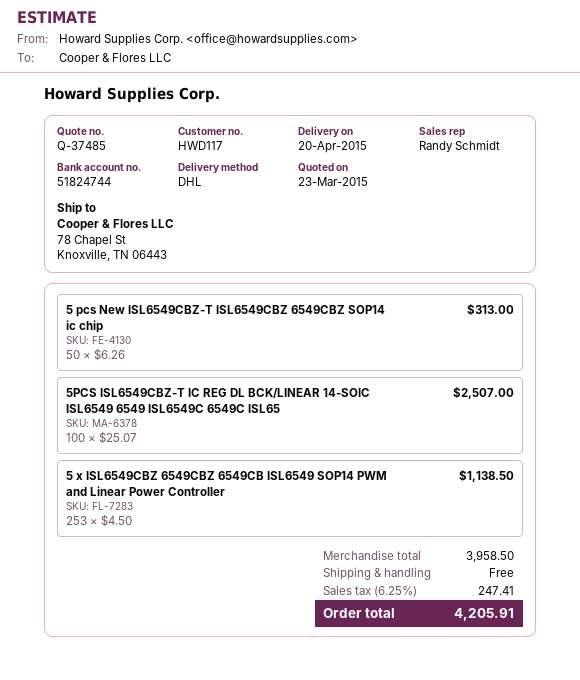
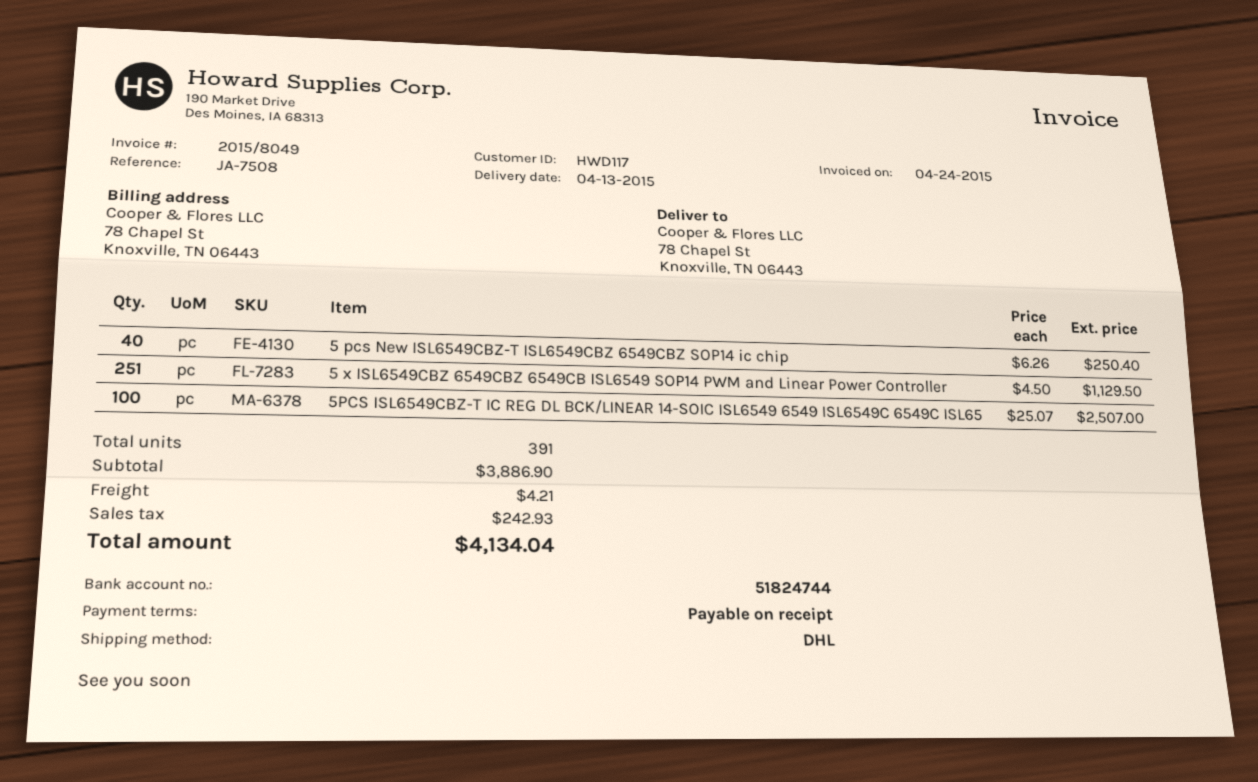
delivery date: 2015-04-20 -> 2015-04-13
5 pcs New ISL6549CBZ-T ISL6549CBZ 6549CBZ SOP14 ic chip: 50 x 6.26 = 313.00 -> 40 x 6.26 = 250.40
5 x ISL6549CBZ 6549CBZ 6549CB ISL6549 SOP14 PWM and Linear Power Controller: 253 x 4.50 = 1138.50 -> 251 x 4.50 = 1129.50
subtotal: 3958.50 -> 3886.90
shipping: 0.00 -> 4.21
tax: 247.41 -> 242.93
total: 4205.91 -> 4134.04

